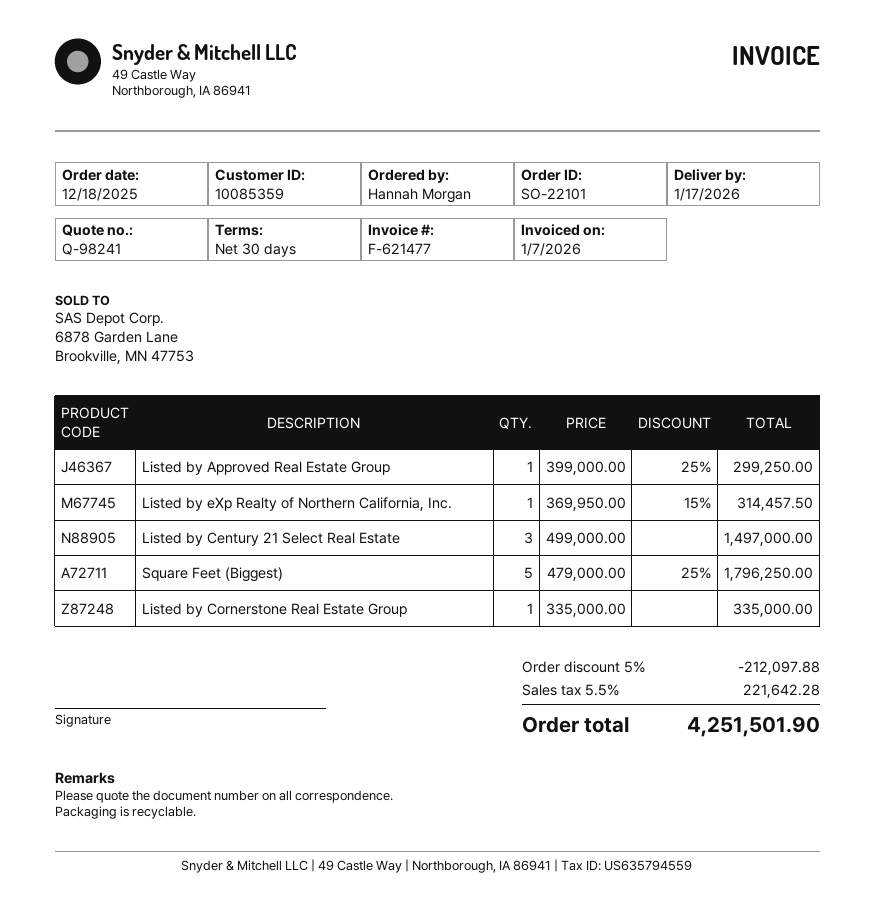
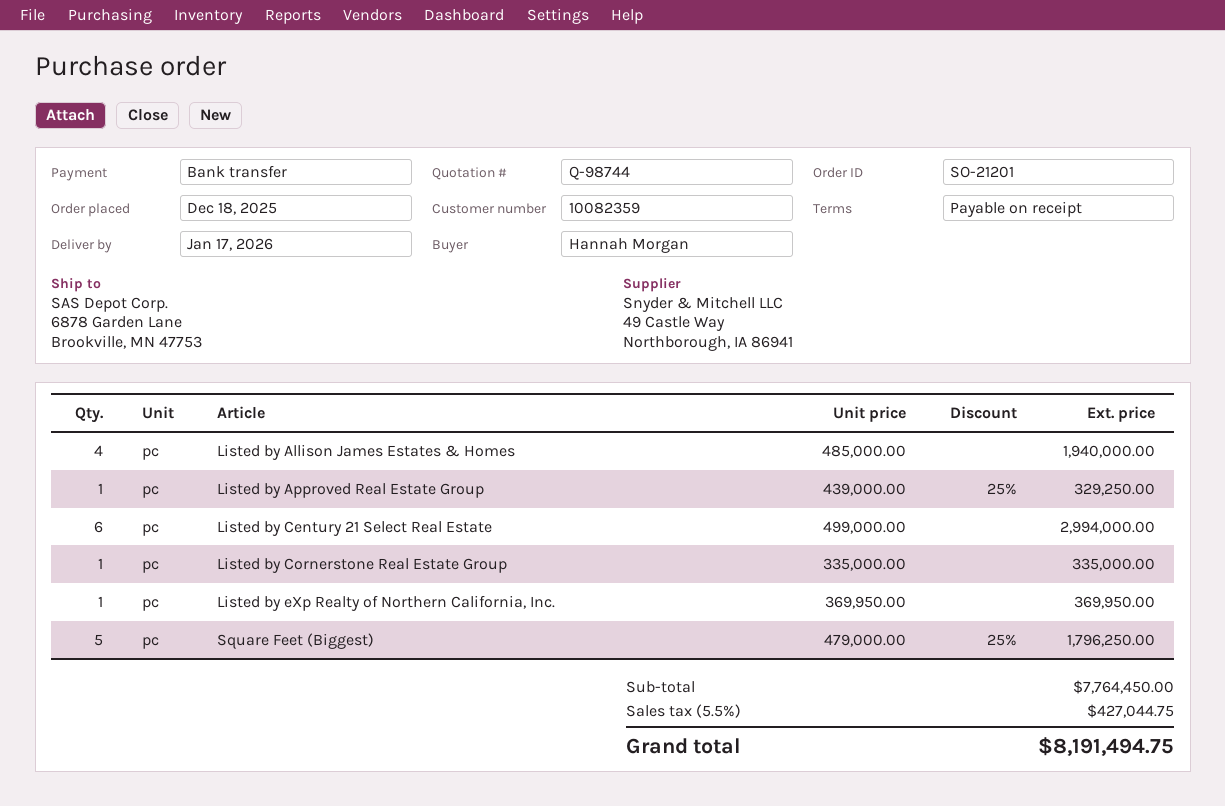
quote number: Q-98241 -> Q-98744
order number: SO-22101 -> SO-21201
payment terms: 30 days -> on receipt
customer number: 10085359 -> 10082359
Listed by Approved Real Estate Group: 1 x 399000.00 - 25% = 299250.00 -> 1 x 439000.00 - 25% = 329250.00
Listed by eXp Realty of Northern California, Inc.: 1 x 369950.00 - 15% = 314457.50 -> 1 x 369950.00 = 369950.00
Listed by Century 21 Select Real Estate: 3 x 499000.00 = 1497000.00 -> 6 x 499000.00 = 2994000.00
Listed by Allison James Estates & Homes: none -> 4 x 485000.00 = 1940000.00
discount: 5% = 212097.88 -> none
tax: 5.5% = 221642.28 -> 5.5% = 427044.75
total: 4251501.90 -> 8191494.75

